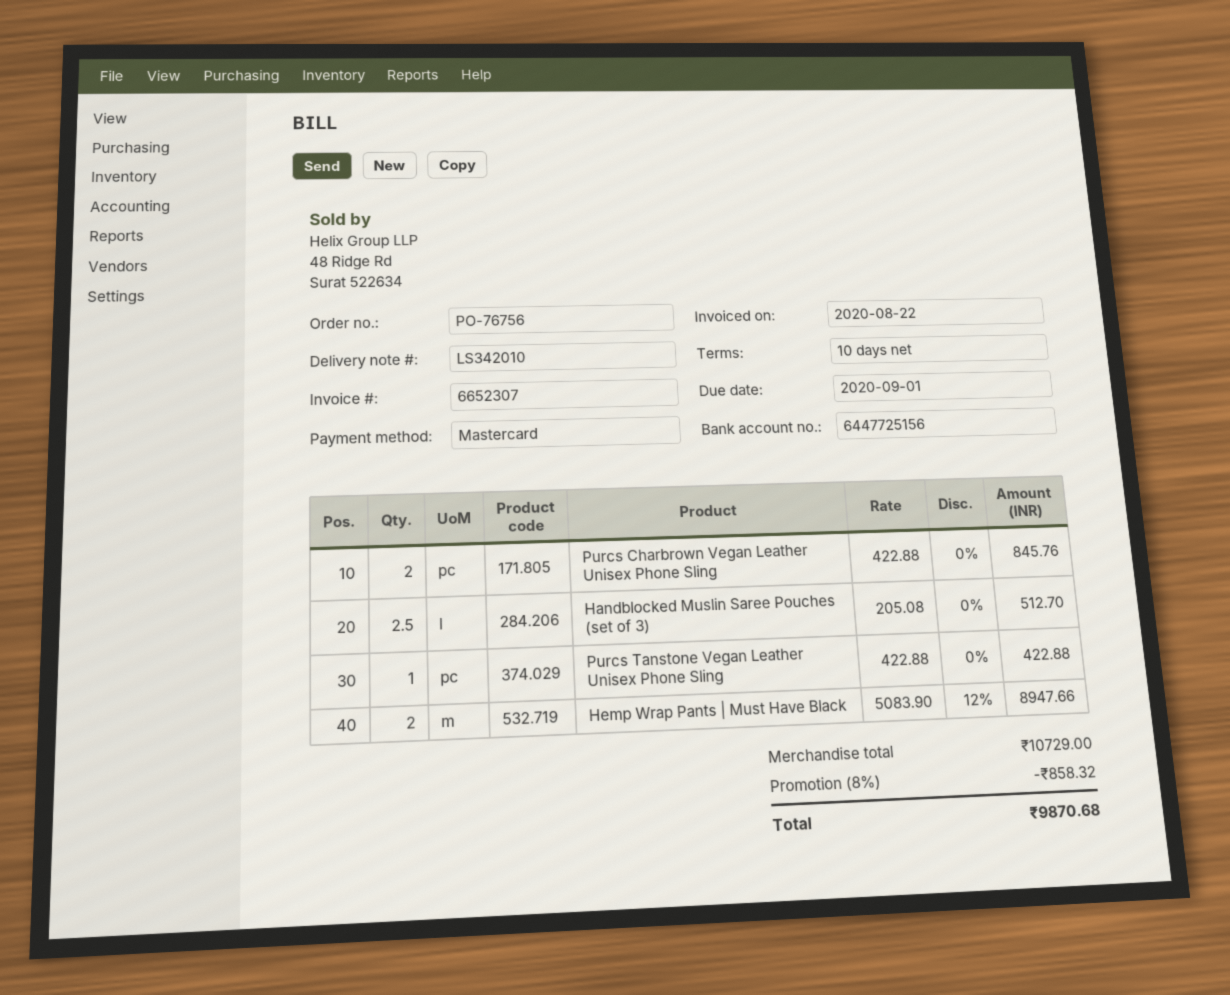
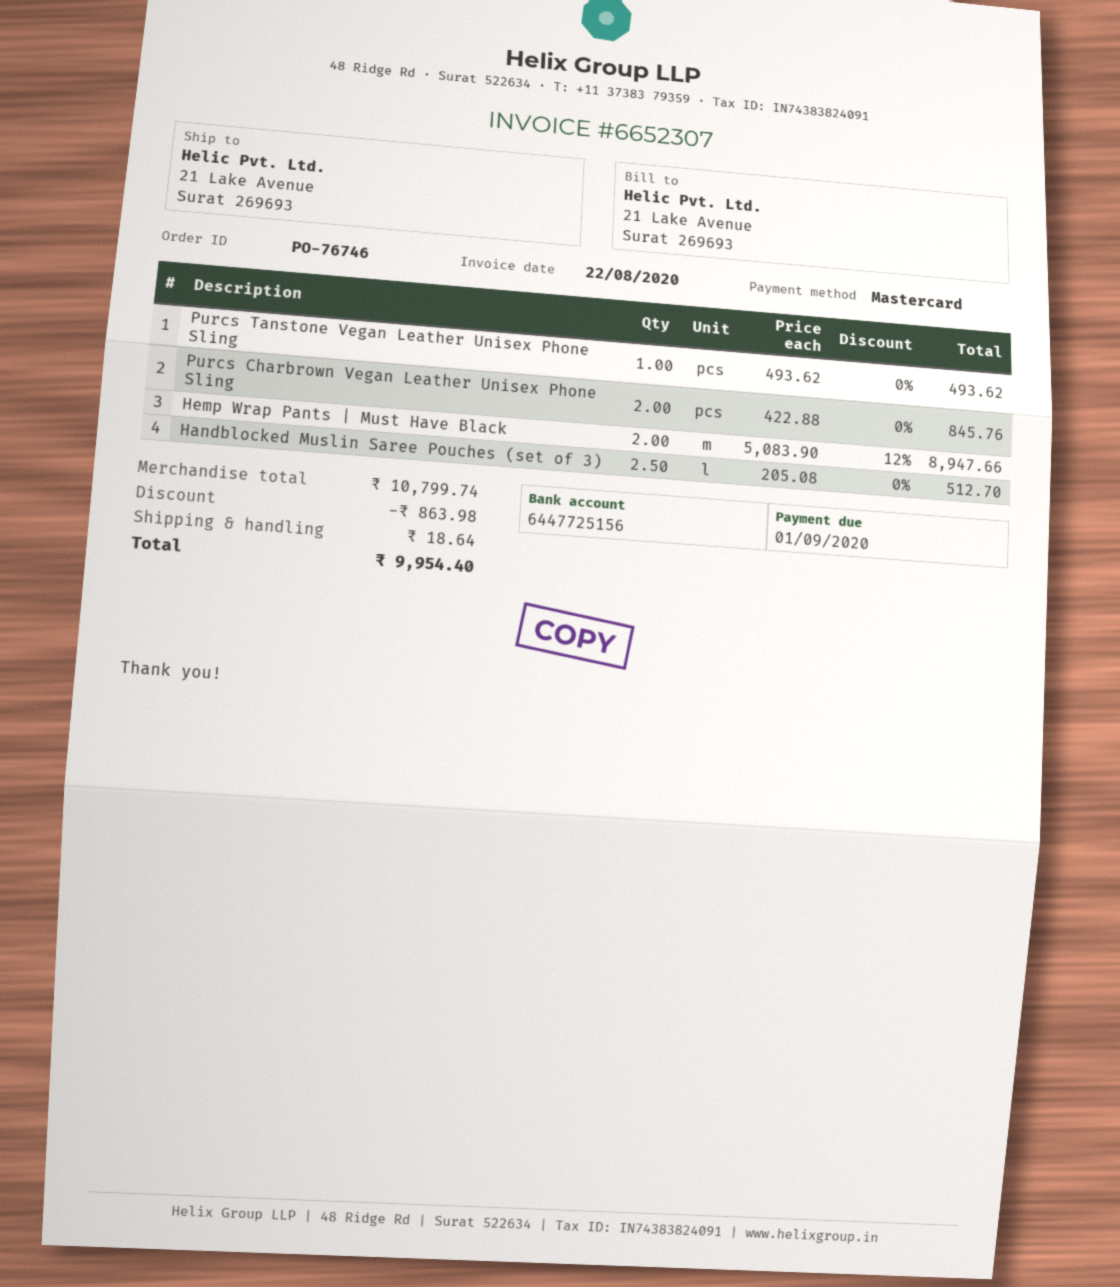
order number: PO-76756 -> PO-76746
Purcs Tanstone Vegan Leather Unisex Phone Sling: 1 x 422.88 = 422.88 -> 1 x 493.62 = 493.62
subtotal: 10729.00 -> 10799.74
discount: 858.32 -> 863.98
shipping: none -> 18.64
total: 9870.68 -> 9954.40

